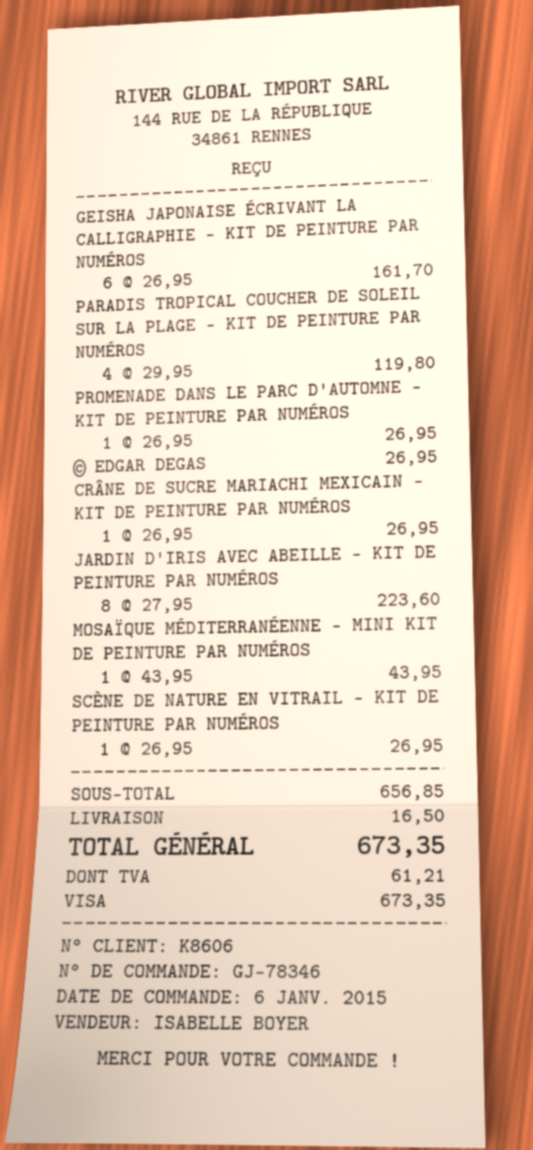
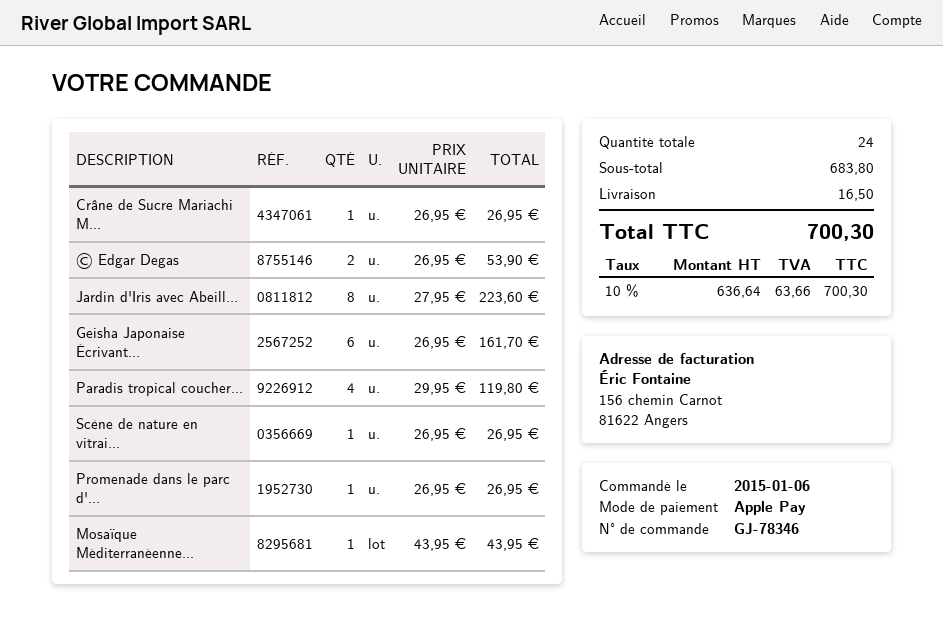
payment method: Visa -> Apple Pay
© EDGAR DEGAS: 1 x 26.95 = 26.95 -> 2 x 26.95 = 53.90
subtotal: 656.85 -> 683.80
tax: 61.21 -> 63.66
total: 673.35 -> 700.30

